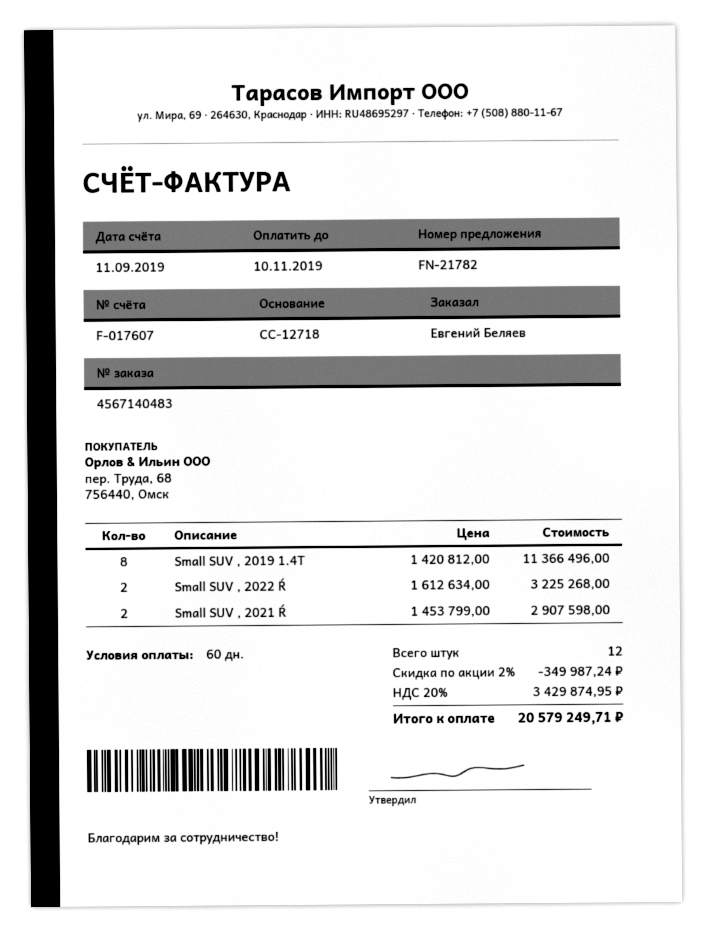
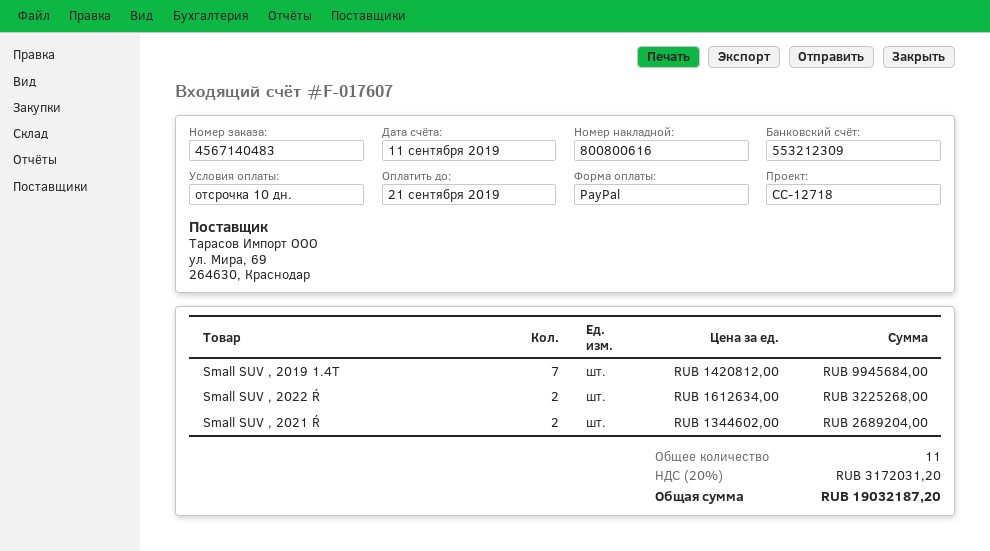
payment terms: 60 days -> 10 days
due date: 2019-11-10 -> 2019-09-21
Small SUV , 2019 1.4T: 8 x 1420812.00 = 11366496.00 -> 7 x 1420812.00 = 9945684.00
Small SUV , 2021 Ŕ: 2 x 1453799.00 = 2907598.00 -> 2 x 1344602.00 = 2689204.00
total quantity: 12 -> 11
discount: 2% = 349987.24 -> none
tax: 20% = 3429874.95 -> 20% = 3172031.20
total: 20579249.71 -> 19032187.20

